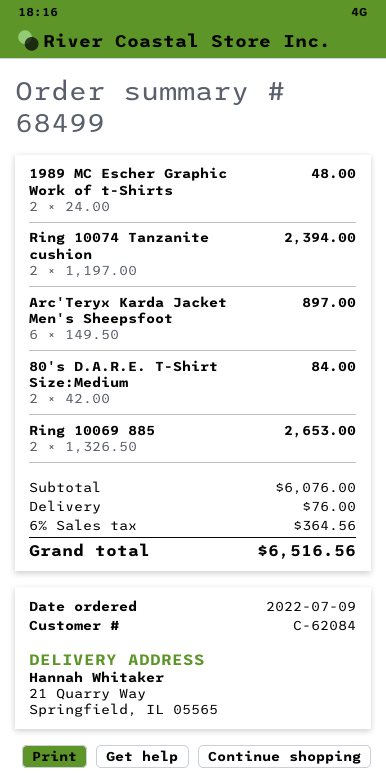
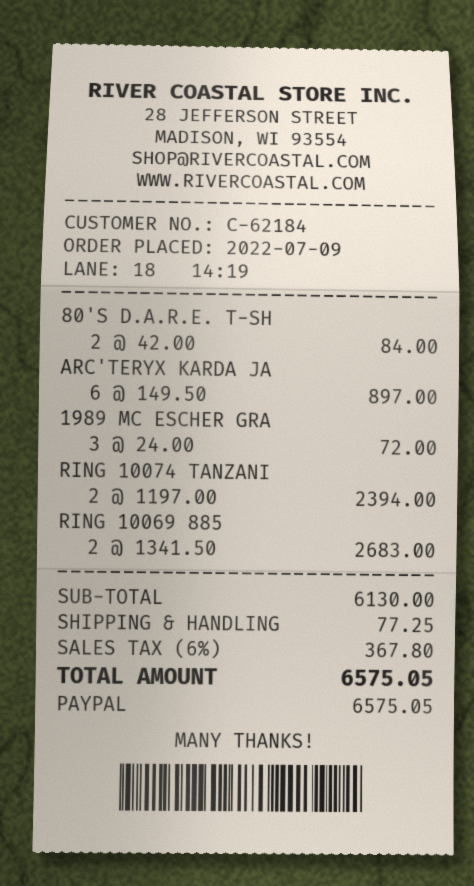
customer number: C-62084 -> C-62184
1989 MC Escher Graphic Work of t-Shirts: 2 x 24.00 = 48.00 -> 3 x 24.00 = 72.00
Ring 10069 885: 2 x 1326.50 = 2653.00 -> 2 x 1341.50 = 2683.00
subtotal: 6076.00 -> 6130.00
shipping: 76.00 -> 77.25
tax: 6% = 364.56 -> 6% = 367.80
total: 6516.56 -> 6575.05

